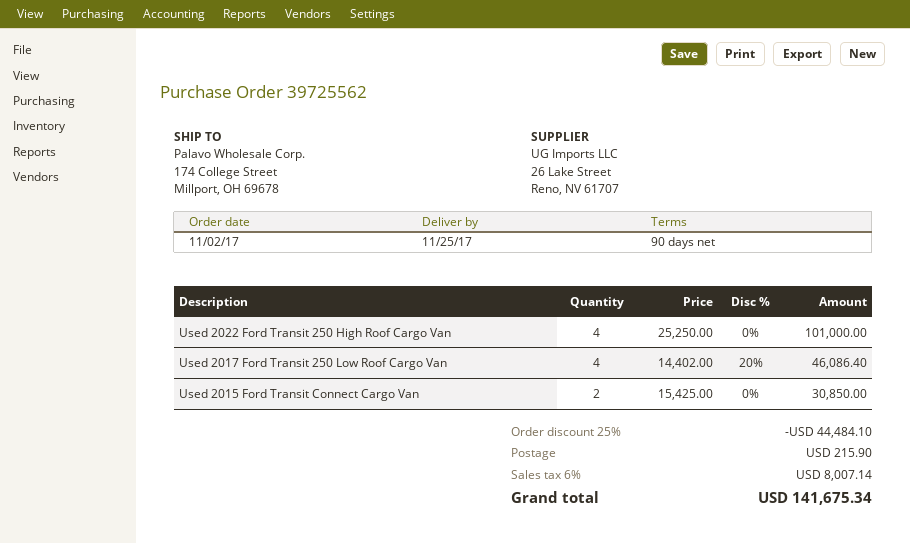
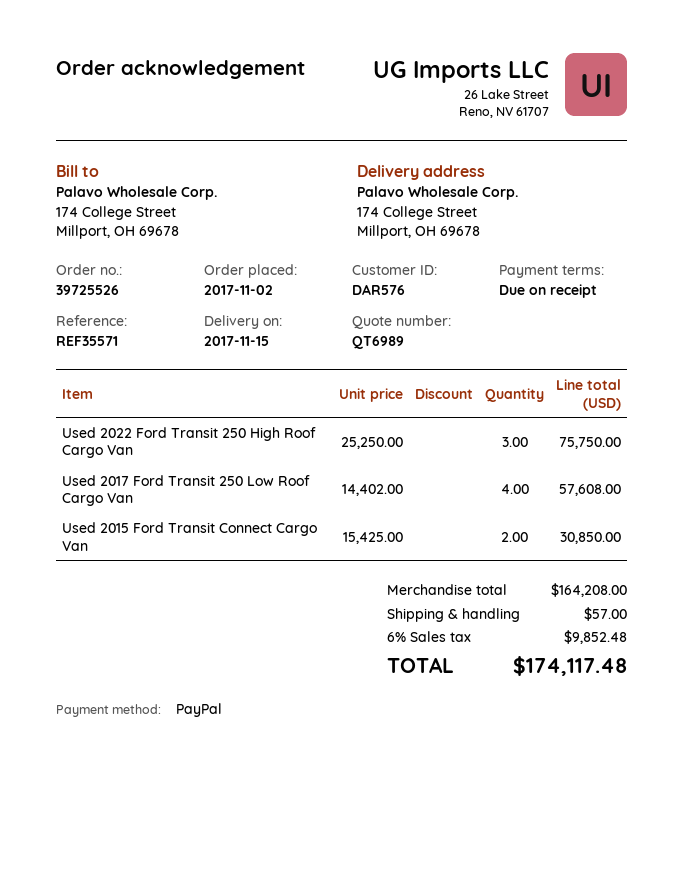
order number: 39725562 -> 39725526
delivery date: 2017-11-25 -> 2017-11-15
payment terms: 90 days -> on receipt
Used 2022 Ford Transit 250 High Roof Cargo Van: 4 x 25250.00 = 101000.00 -> 3 x 25250.00 = 75750.00
Used 2017 Ford Transit 250 Low Roof Cargo Van: 4 x 14402.00 - 20% = 46086.40 -> 4 x 14402.00 = 57608.00
discount: 25% = 44484.10 -> none
shipping: 215.90 -> 57.00
tax: 6% = 8007.14 -> 6% = 9852.48
total: 141675.34 -> 174117.48

